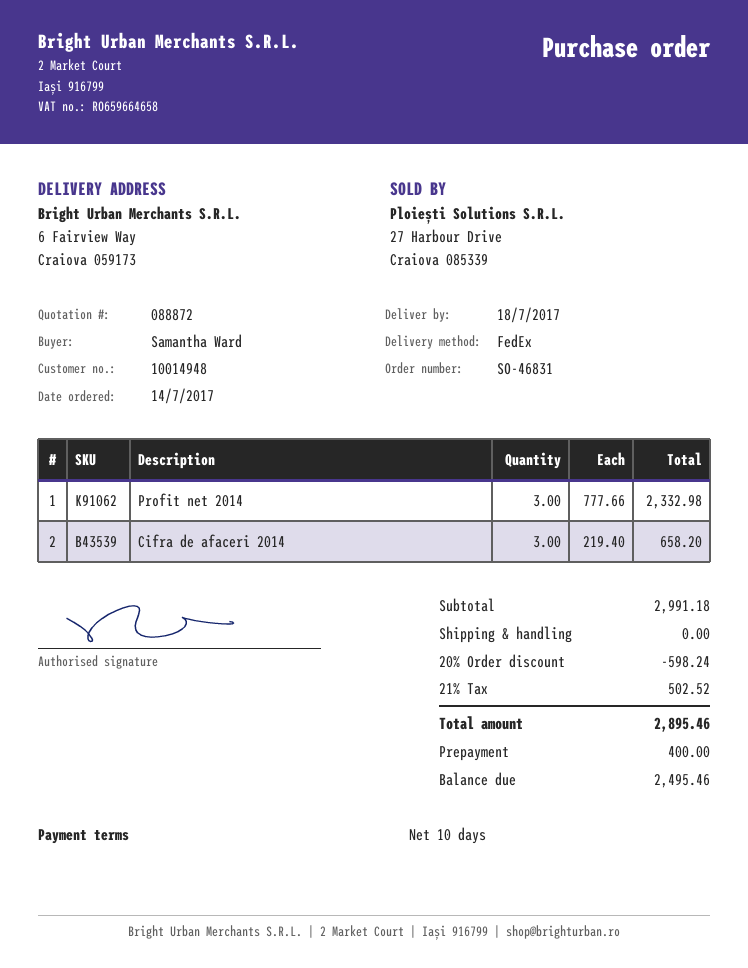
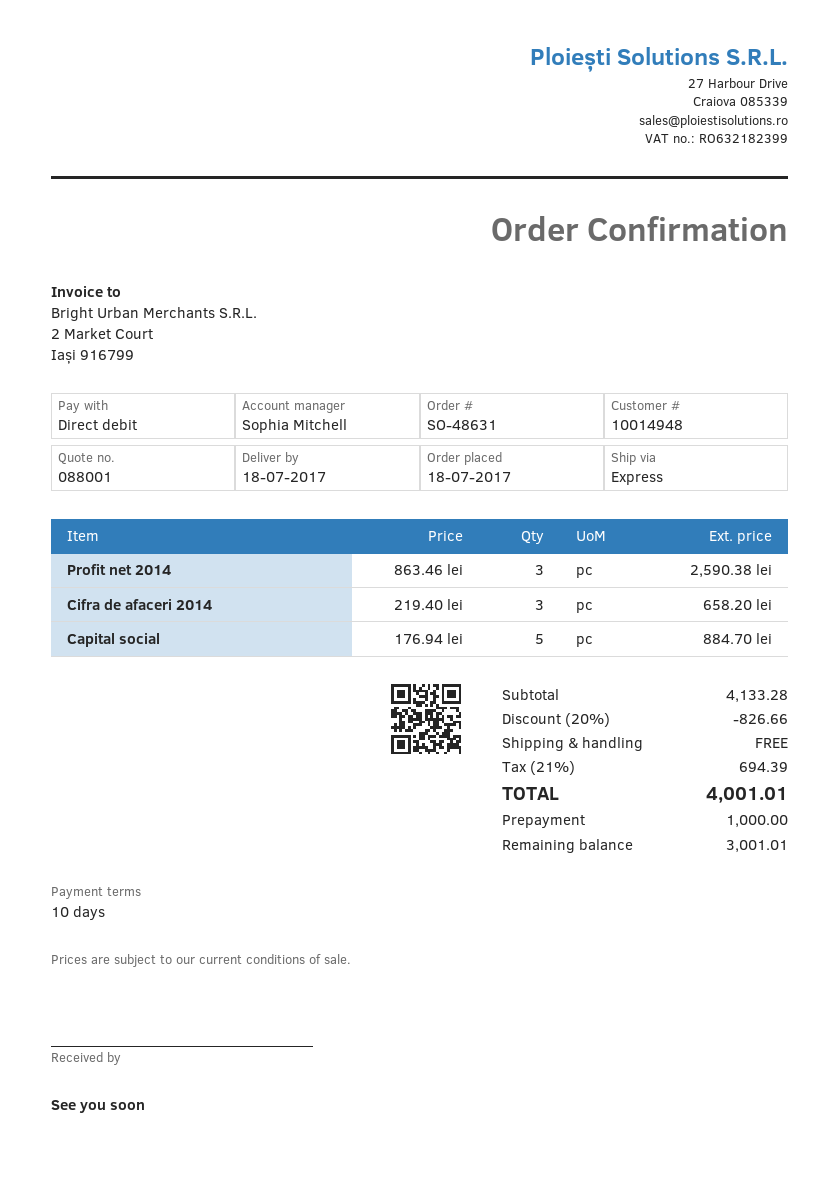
quote number: 088872 -> 088001
order number: SO-46831 -> SO-48631
order date: 2017-07-14 -> 2017-07-18
shipping method: FedEx -> express
Profit net 2014: 3 x 777.66 = 2332.98 -> 3 x 863.46 = 2590.38
Capital social: none -> 5 x 176.94 = 884.70
subtotal: 2991.18 -> 4133.28
discount: 20% = 598.24 -> 20% = 826.66
tax: 21% = 502.52 -> 21% = 694.39
total: 2895.46 -> 4001.01
deposit: 400.00 -> 1000.00
balance: 2495.46 -> 3001.01

